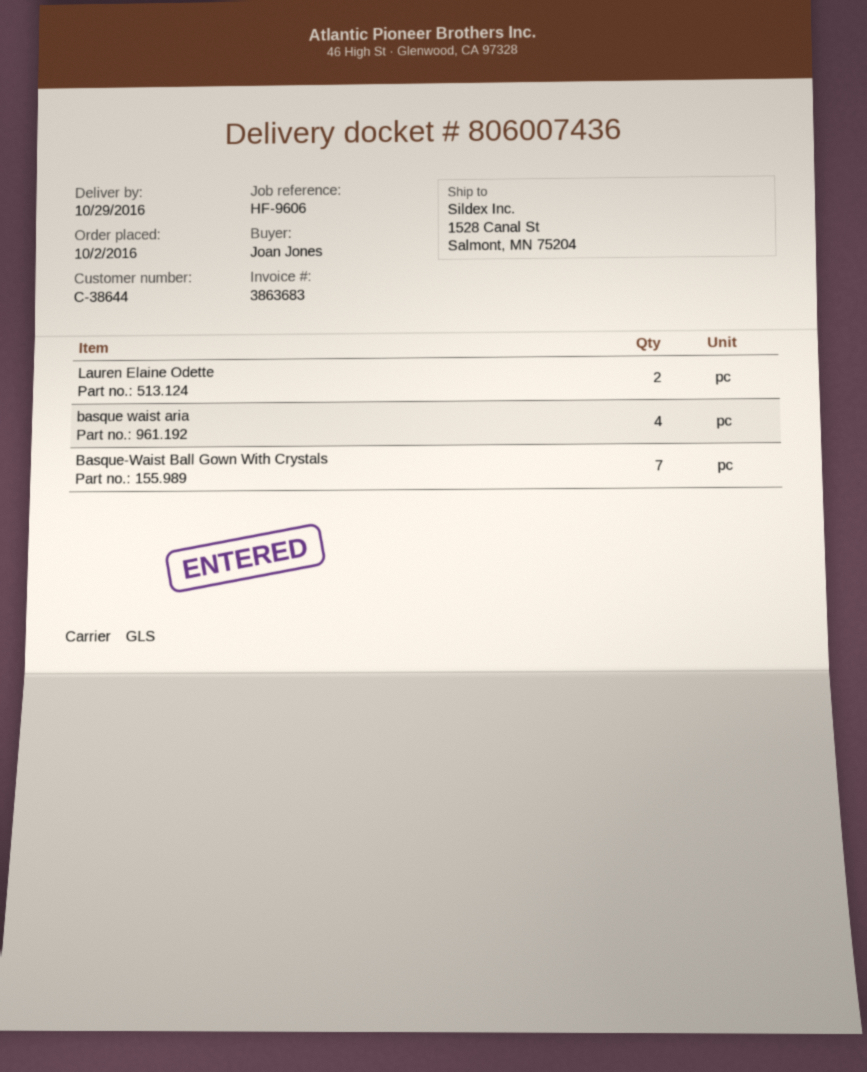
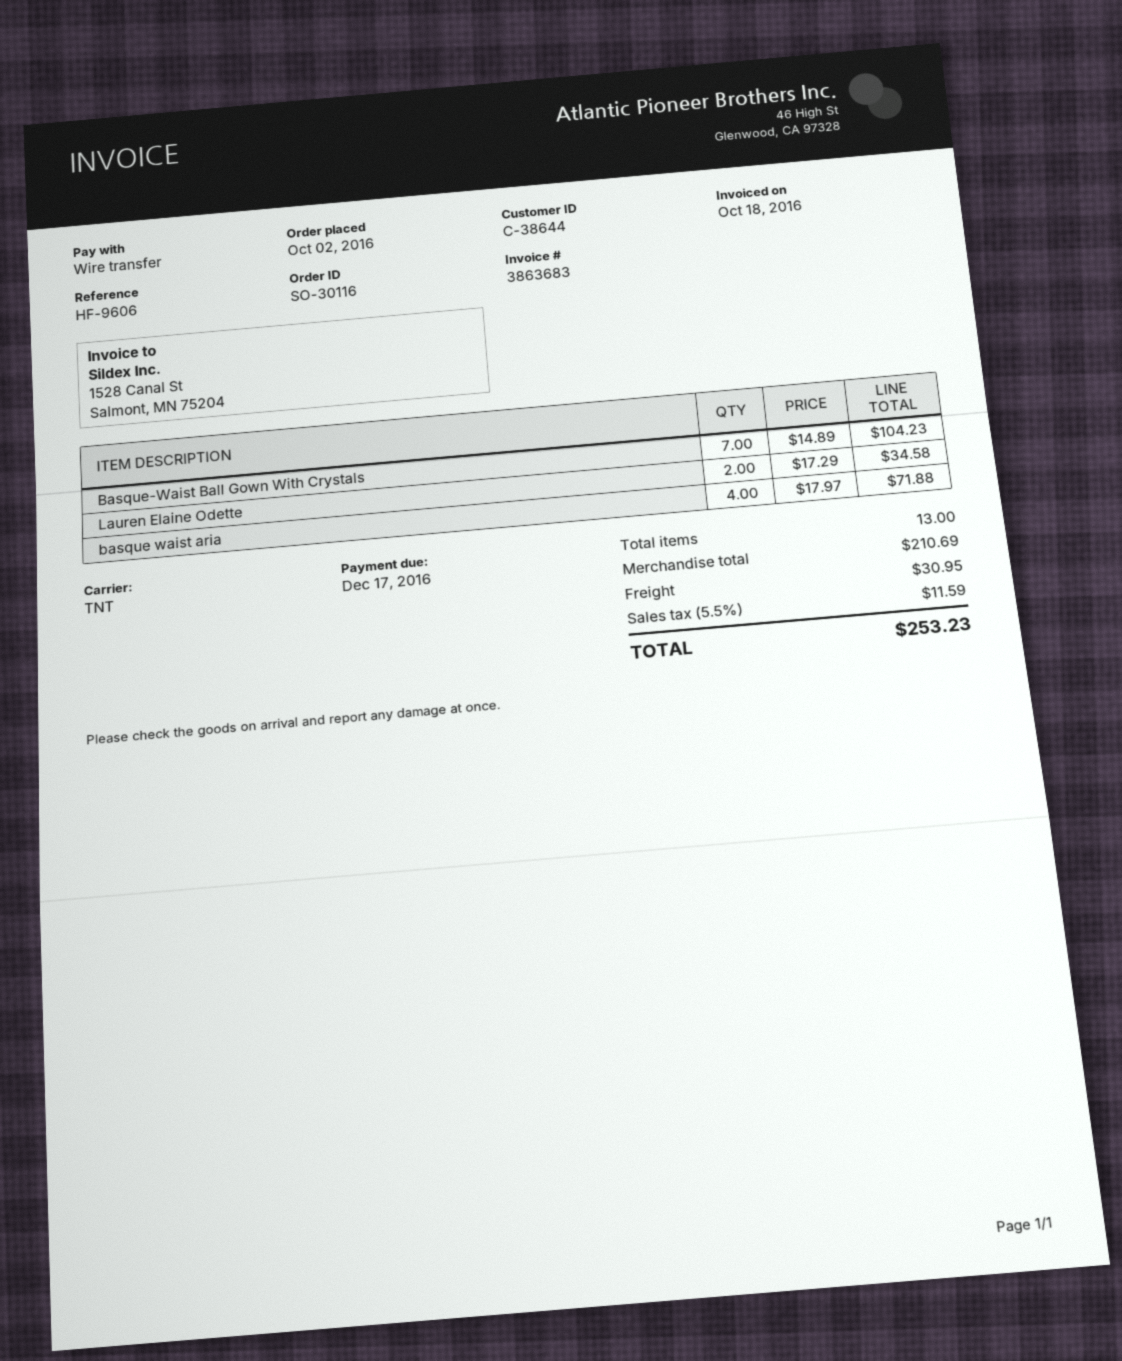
shipping method: GLS -> TNT

